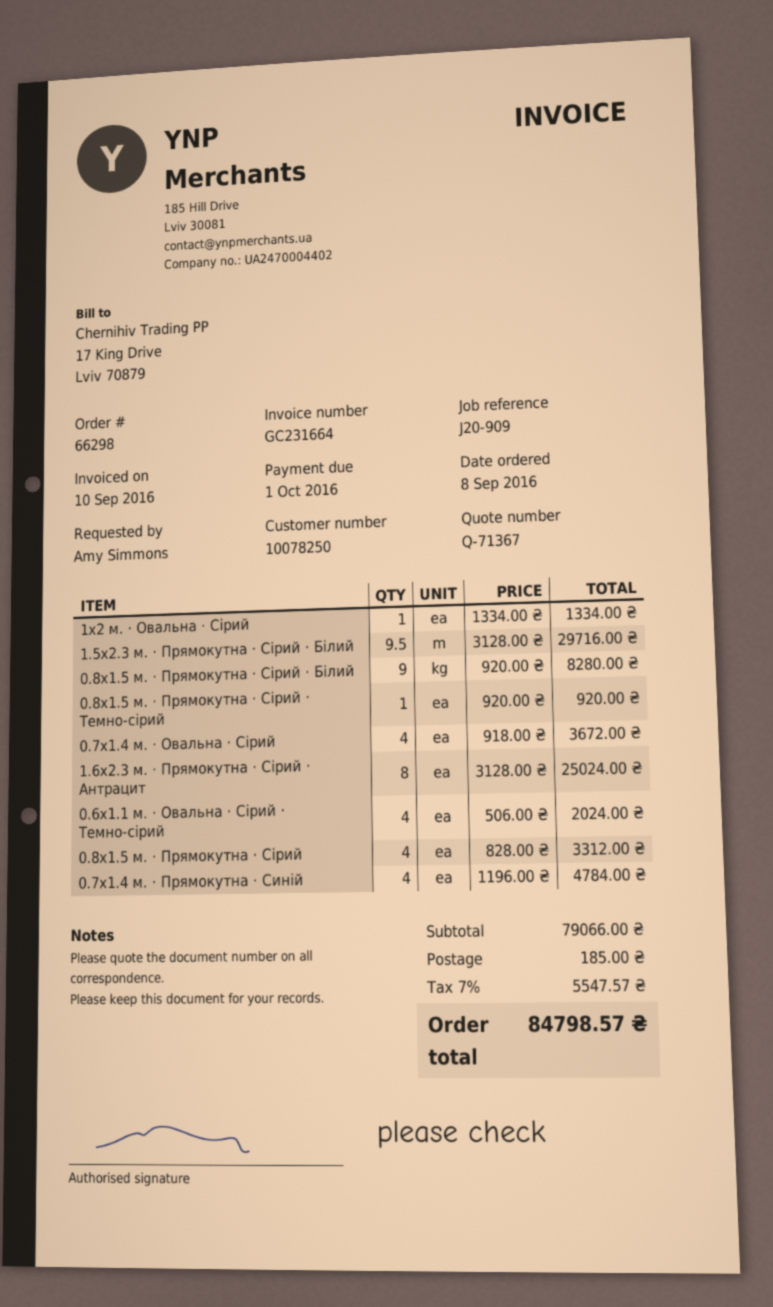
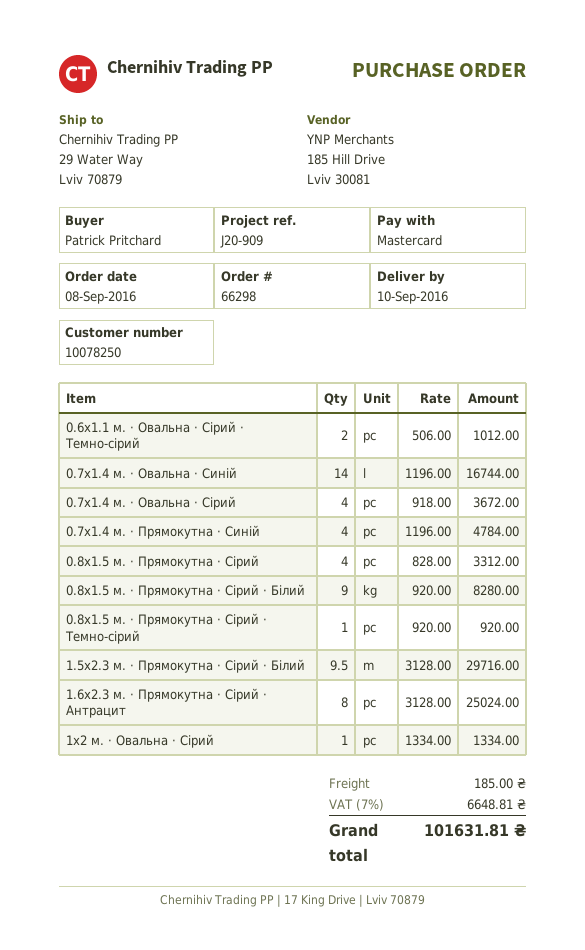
ordered by: Amy Simmons -> Patrick Pritchard
0.6x1.1 м. · Овальна · Сірий · Темно-сірий: 4 x 506.00 = 2024.00 -> 2 x 506.00 = 1012.00
0.7x1.4 м. · Овальна · Синій: none -> 14 x 1196.00 = 16744.00
tax: 7% = 5547.57 -> 7% = 6648.81
total: 84798.57 -> 101631.81

